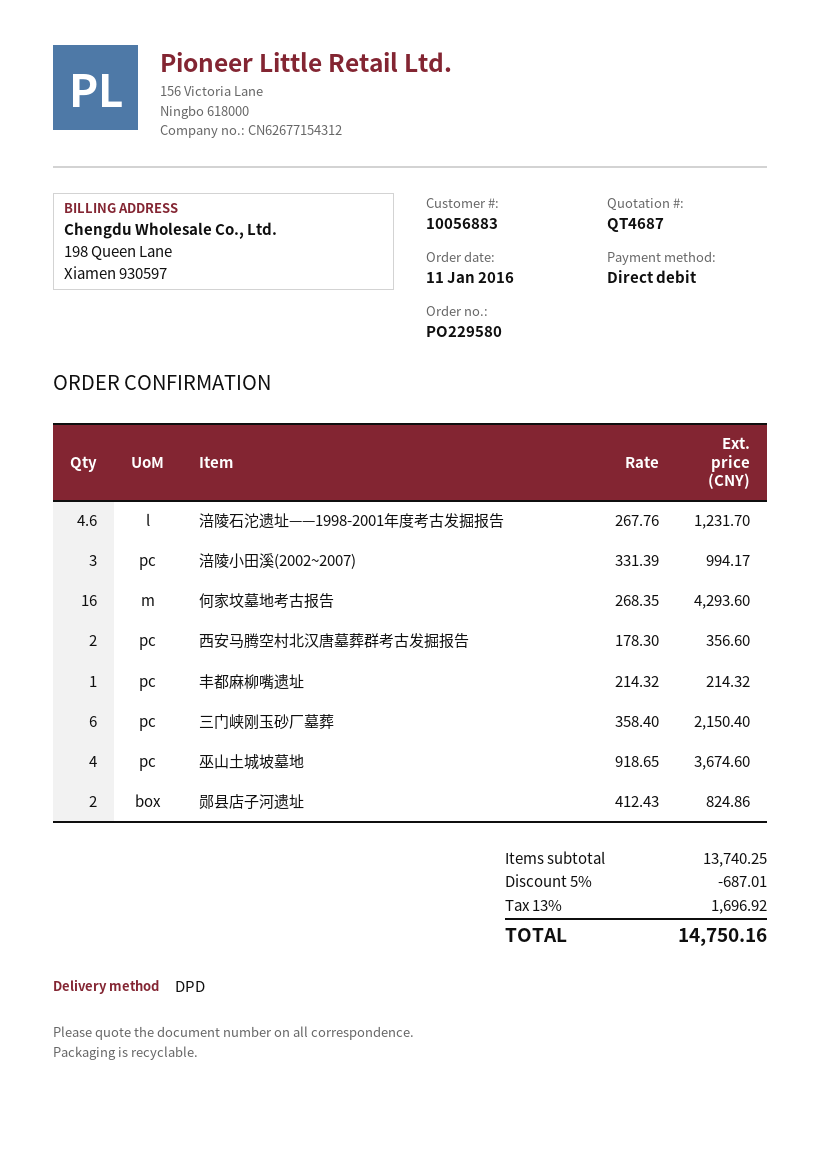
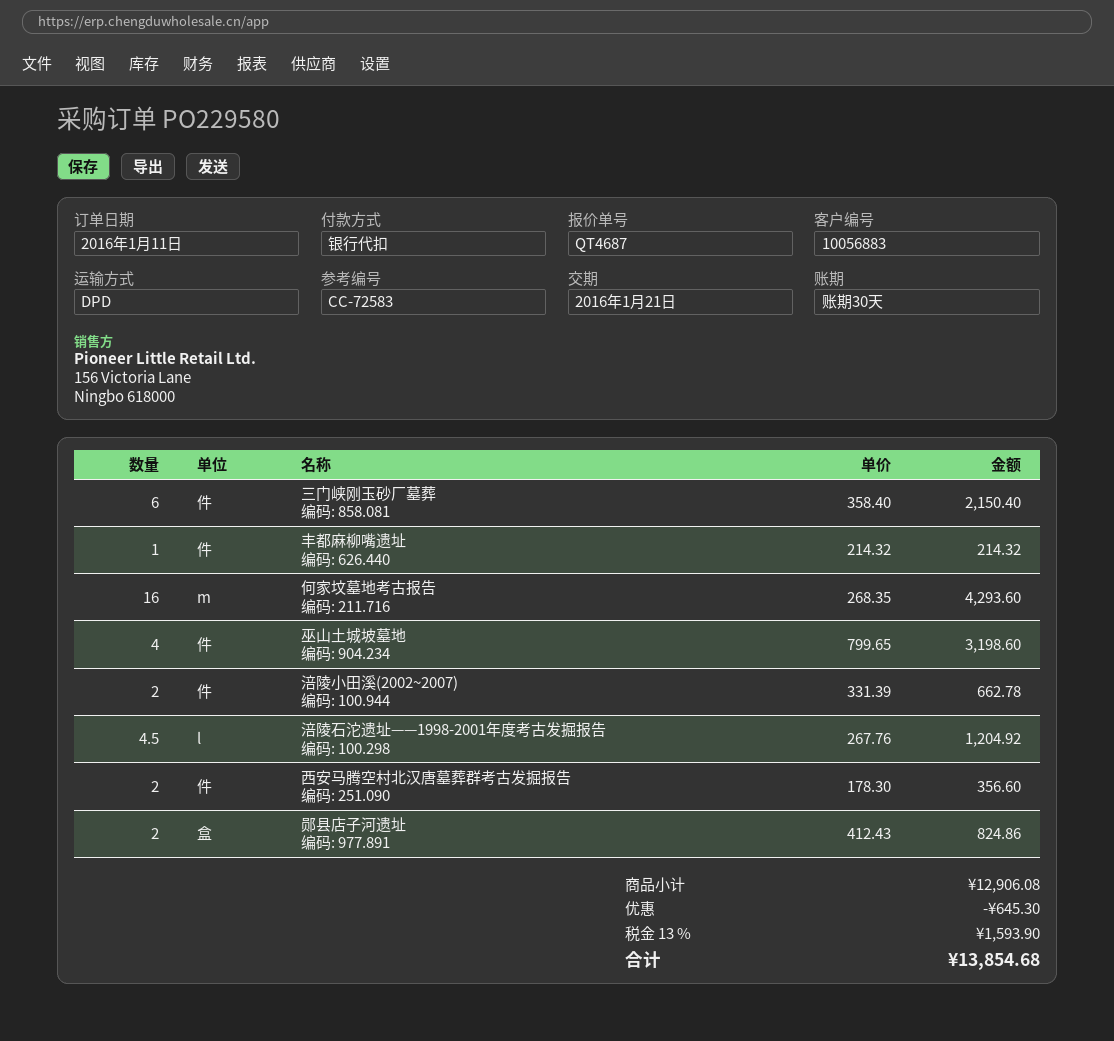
涪陵石沱遗址——1998-2001年度考古发掘报告: 4.6 x 267.76 = 1231.70 -> 4.5 x 267.76 = 1204.92
涪陵小田溪(2002~2007): 3 x 331.39 = 994.17 -> 2 x 331.39 = 662.78
巫山土城坡墓地: 4 x 918.65 = 3674.60 -> 4 x 799.65 = 3198.60
subtotal: 13740.25 -> 12906.08
discount: 687.01 -> 645.30
tax: 13% = 1696.92 -> 13% = 1593.90
total: 14750.16 -> 13854.68

